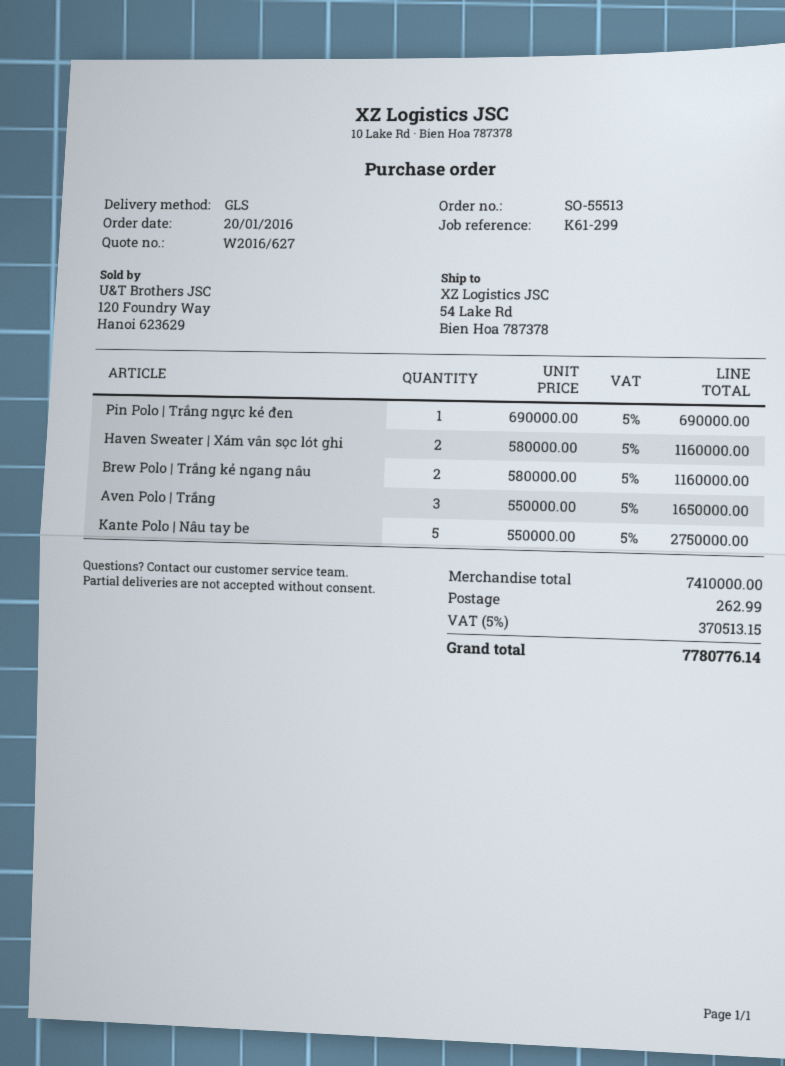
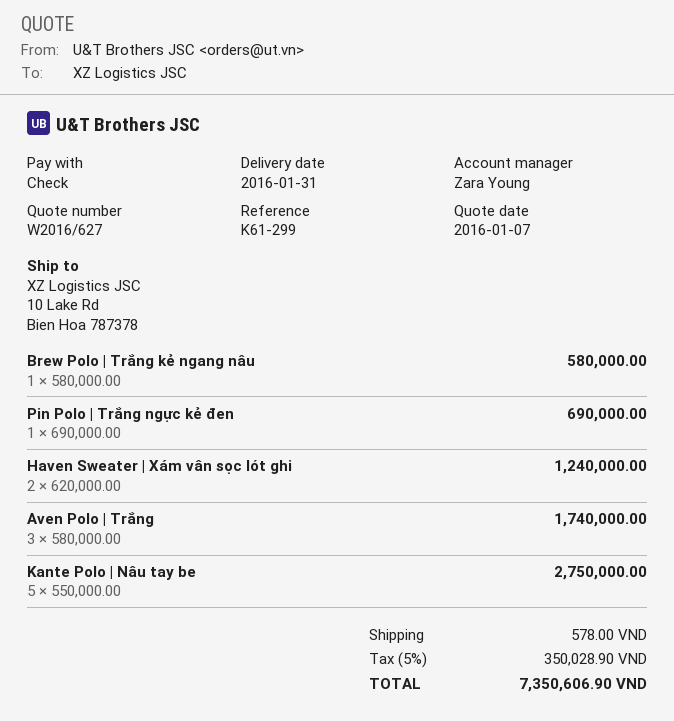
ship to: 54 Lake Rd, Bien Hoa 787378 -> 10 Lake Rd, Bien Hoa 787378
Haven Sweater | Xám vân sọc lót ghi: 2 x 580000.00 = 1160000.00 -> 2 x 620000.00 = 1240000.00
Brew Polo | Trắng kẻ ngang nâu: 2 x 580000.00 = 1160000.00 -> 1 x 580000.00 = 580000.00
Aven Polo | Trắng: 3 x 550000.00 = 1650000.00 -> 3 x 580000.00 = 1740000.00
shipping: 262.99 -> 578.00
tax: 5% = 370513.15 -> 5% = 350028.90
total: 7780776.14 -> 7350606.90

